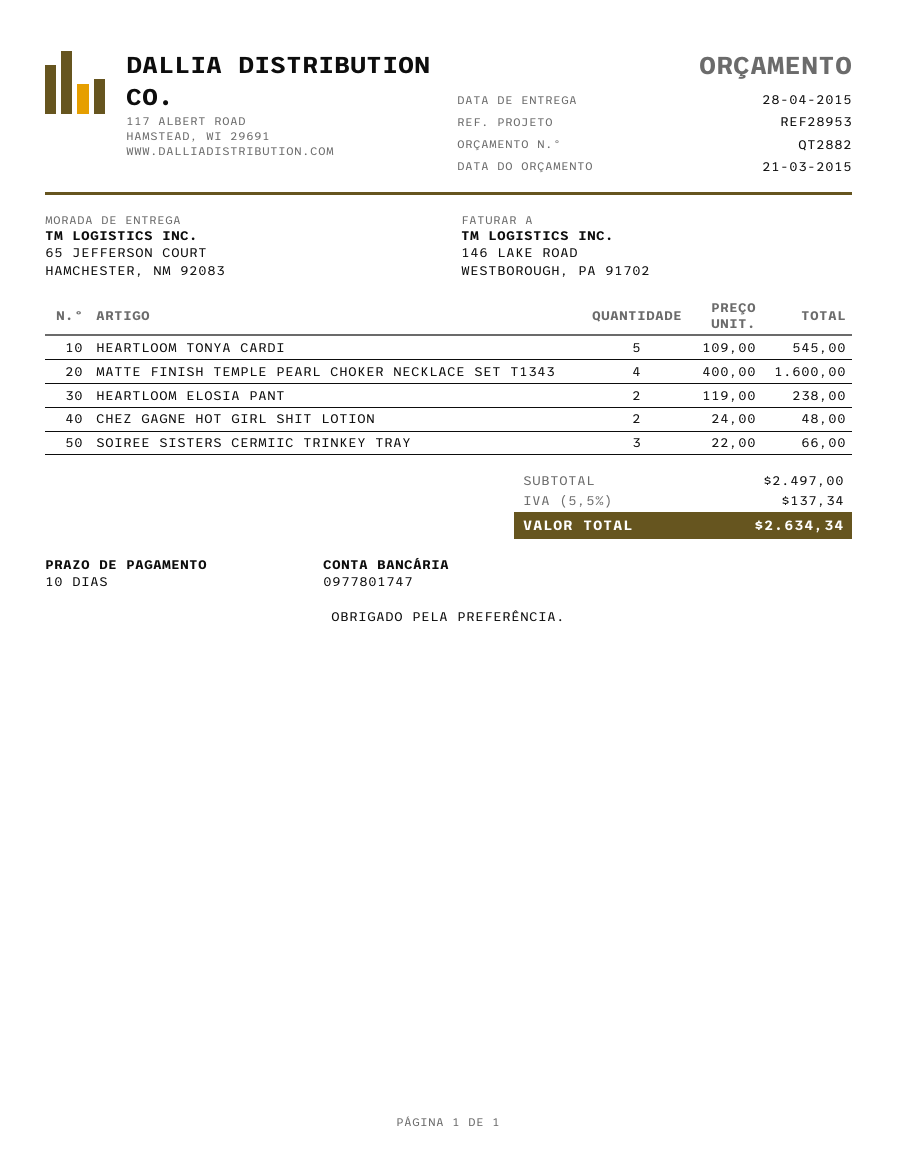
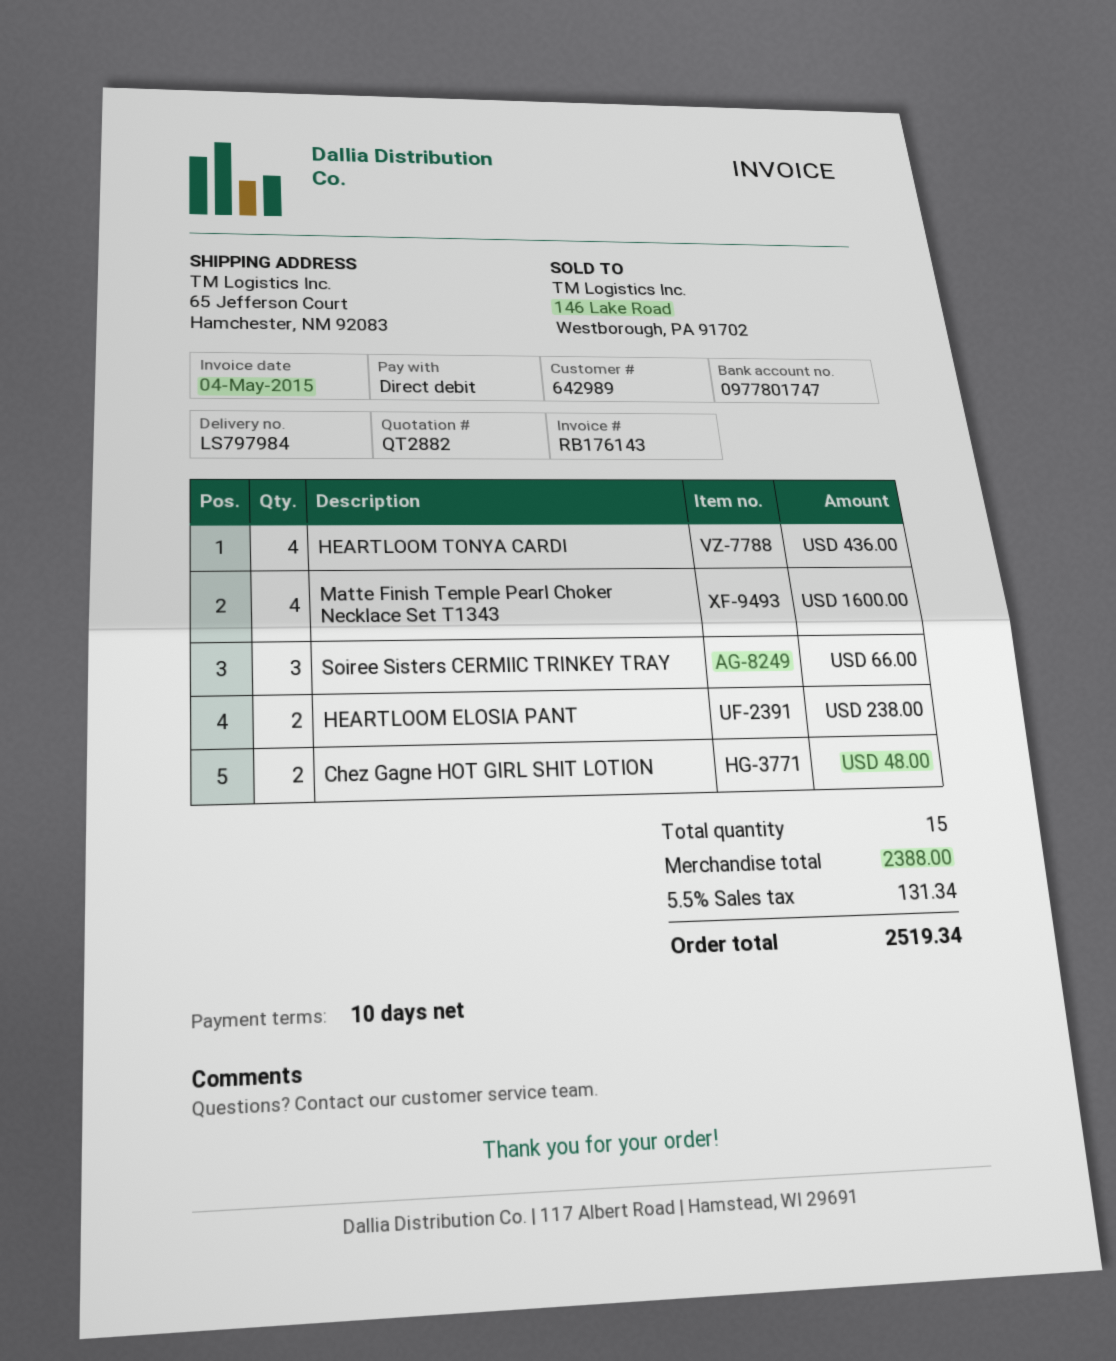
HEARTLOOM TONYA CARDI: 5 for 545.00 -> 4 for 436.00
subtotal: 2497.00 -> 2388.00
tax: 5.5% = 137.34 -> 5.5% = 131.34
total: 2634.34 -> 2519.34

